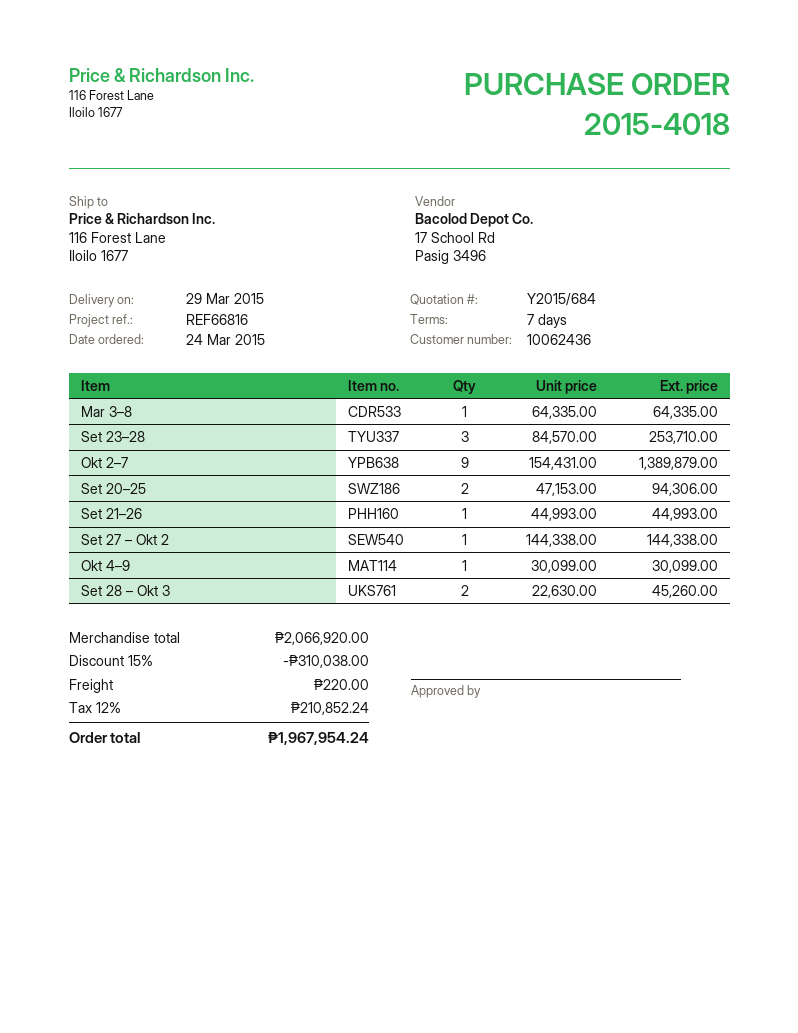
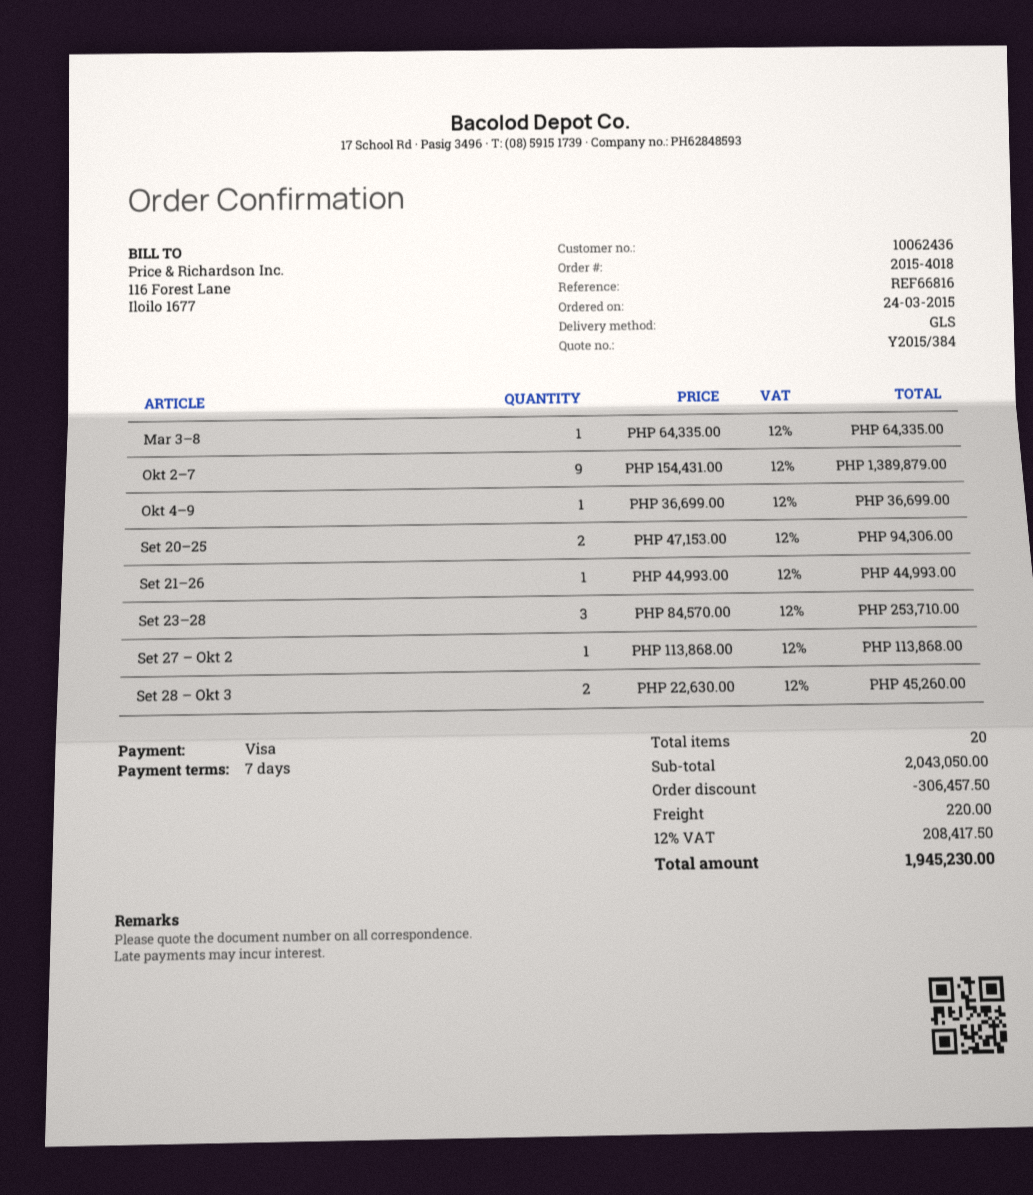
quote number: Y2015/684 -> Y2015/384
Set 27 – Okt 2: 1 x 144338.00 = 144338.00 -> 1 x 113868.00 = 113868.00
Okt 4–9: 1 x 30099.00 = 30099.00 -> 1 x 36699.00 = 36699.00
subtotal: 2066920.00 -> 2043050.00
discount: 310038.00 -> 306457.50
tax: 12% = 210852.24 -> 12% = 208417.50
total: 1967954.24 -> 1945230.00

